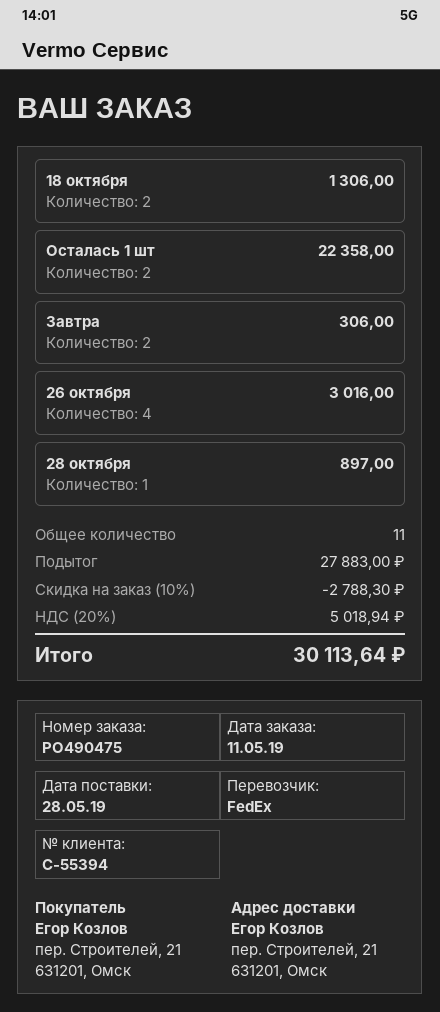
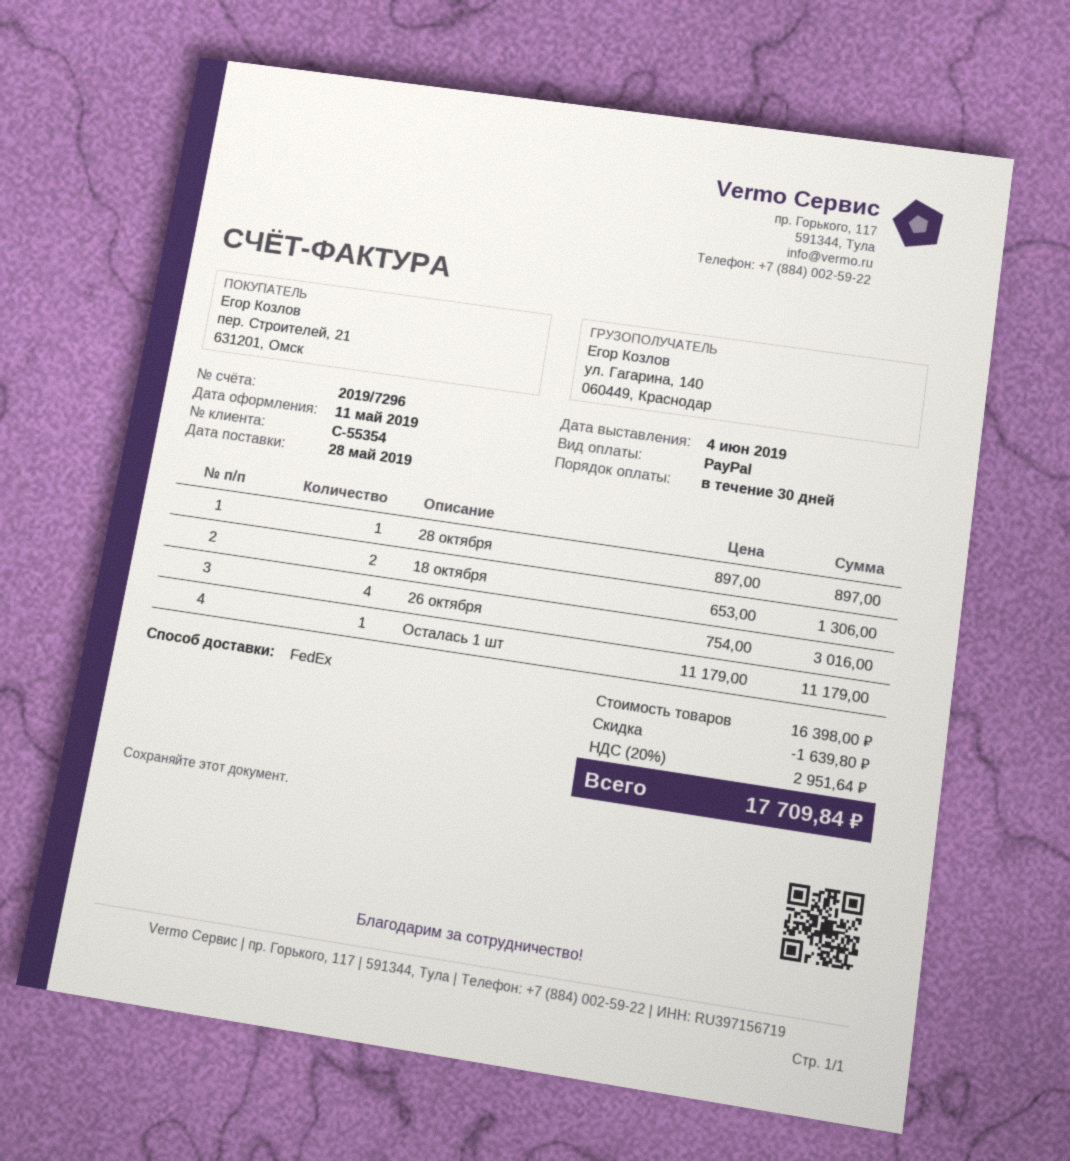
customer number: C-55394 -> C-55354
ship to: пер. Строителей, 21, 631201, Омск -> ул. Гагарина, 140, 060449, Краснодар
Осталась 1 шт: 2 for 22358.00 -> 1 for 11179.00
Завтра: 2 for 306.00 -> none
subtotal: 27883.00 -> 16398.00
discount: 2788.30 -> 1639.80
tax: 20% = 5018.94 -> 20% = 2951.64
total: 30113.64 -> 17709.84

